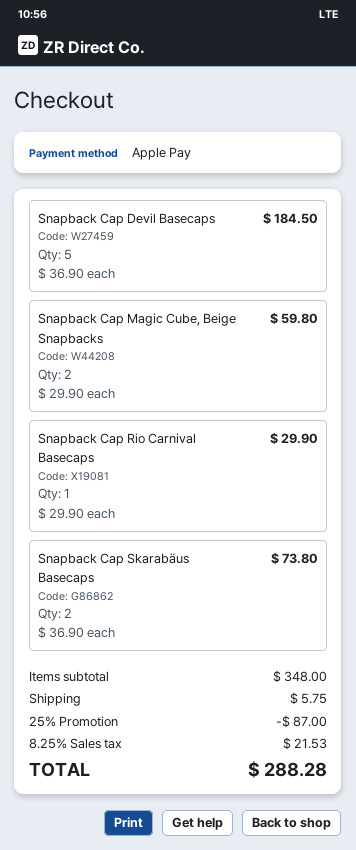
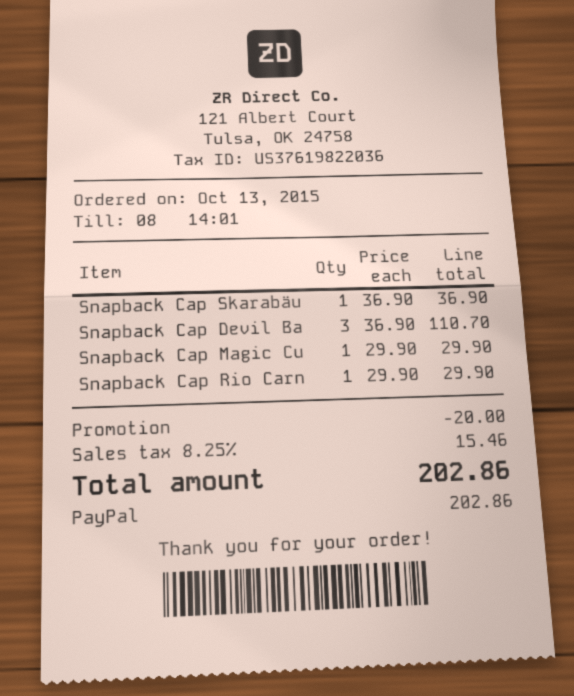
payment method: Apple Pay -> PayPal
Snapback Cap Devil Basecaps: 5 x 36.90 = 184.50 -> 3 x 36.90 = 110.70
Snapback Cap Magic Cube, Beige Snapbacks: 2 x 29.90 = 59.80 -> 1 x 29.90 = 29.90
Snapback Cap Skarabäus Basecaps: 2 x 36.90 = 73.80 -> 1 x 36.90 = 36.90
discount: 87.00 -> 20.00
shipping: 5.75 -> none
tax: 8.25% = 21.53 -> 8.25% = 15.46
total: 288.28 -> 202.86

